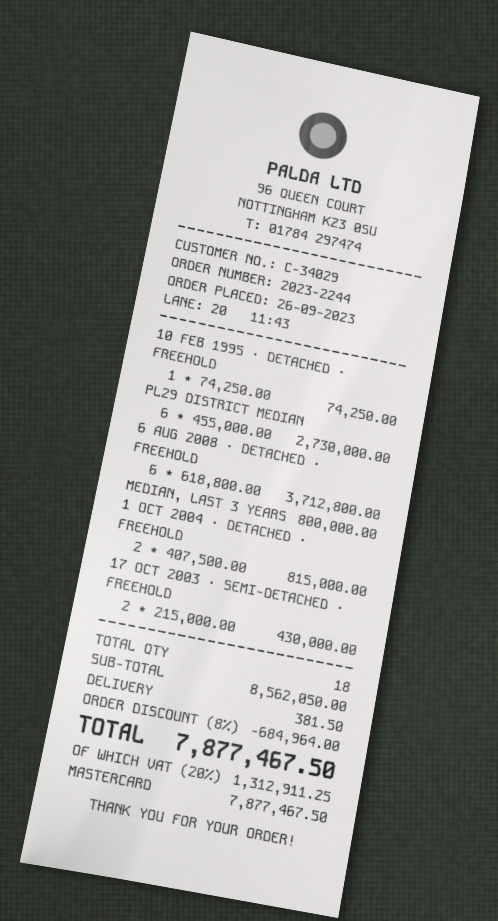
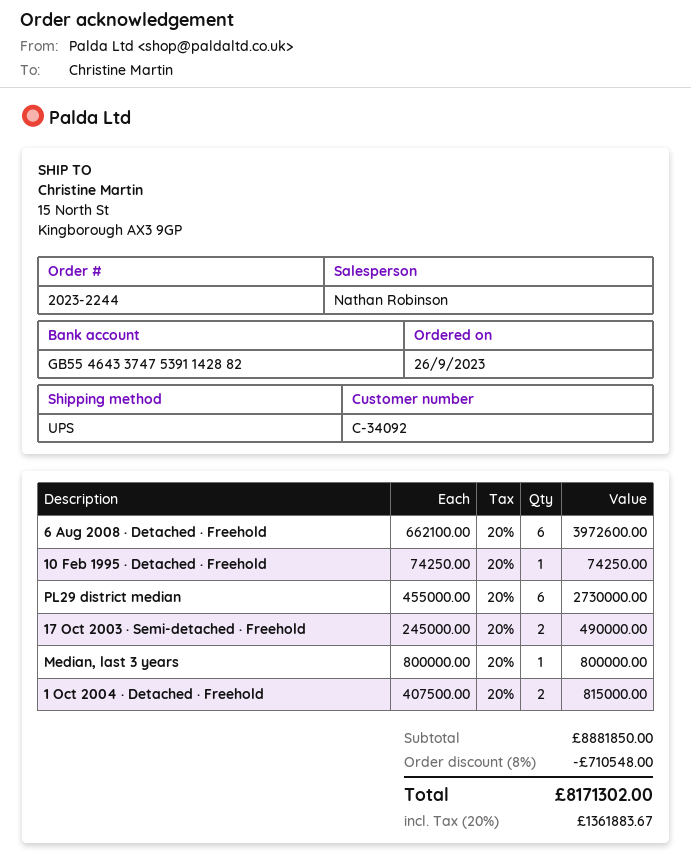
customer number: C-34029 -> C-34092
6 AUG 2008 · DETACHED · FREEHOLD: 6 x 618800.00 = 3712800.00 -> 6 x 662100.00 = 3972600.00
17 OCT 2003 · SEMI-DETACHED · FREEHOLD: 2 x 215000.00 = 430000.00 -> 2 x 245000.00 = 490000.00
subtotal: 8562050.00 -> 8881850.00
discount: 8% = 684964.00 -> 8% = 710548.00
shipping: 381.50 -> none
tax: 20% = 1312911.25 -> 20% = 1361883.67
total: 7877467.50 -> 8171302.00

